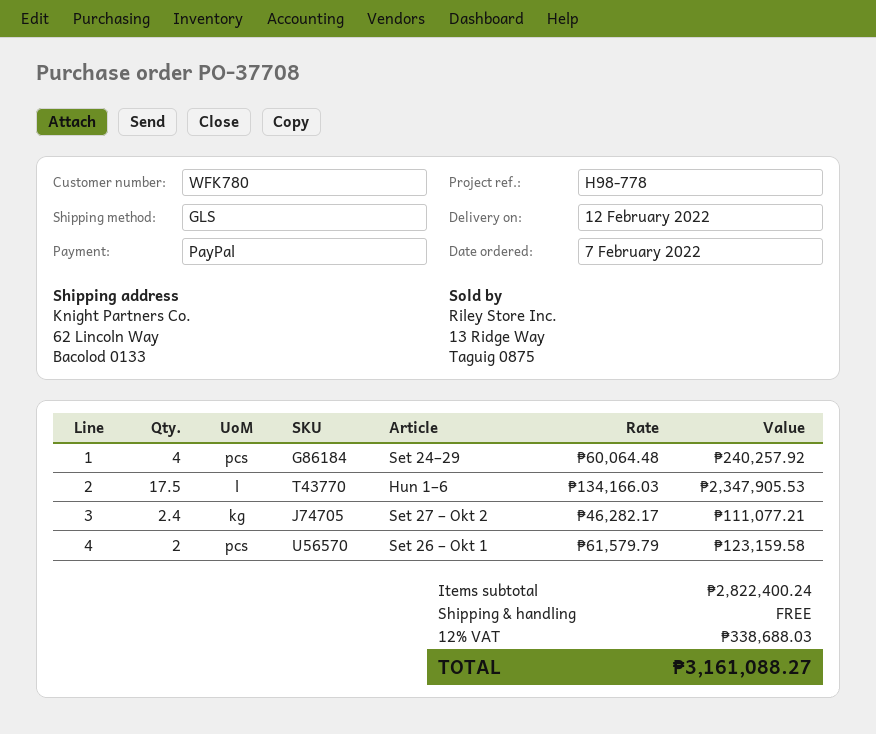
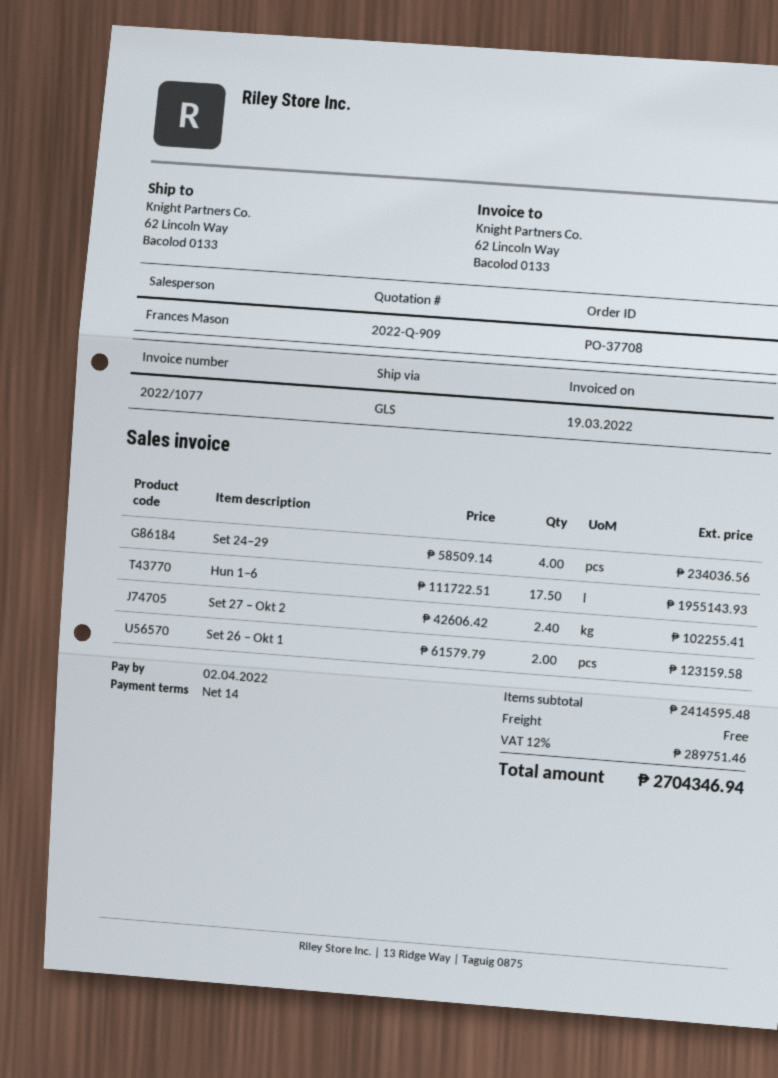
Set 24–29: 4 x 60064.48 = 240257.92 -> 4 x 58509.14 = 234036.56
Hun 1–6: 17.5 x 134166.03 = 2347905.53 -> 17.5 x 111722.51 = 1955143.93
Set 27 – Okt 2: 2.4 x 46282.17 = 111077.21 -> 2.4 x 42606.42 = 102255.41
subtotal: 2822400.24 -> 2414595.48
tax: 12% = 338688.03 -> 12% = 289751.46
total: 3161088.27 -> 2704346.94

